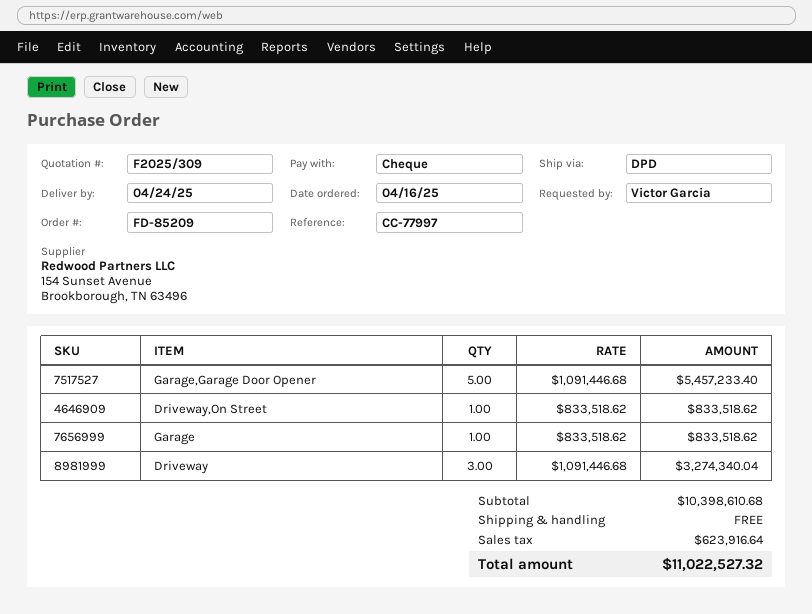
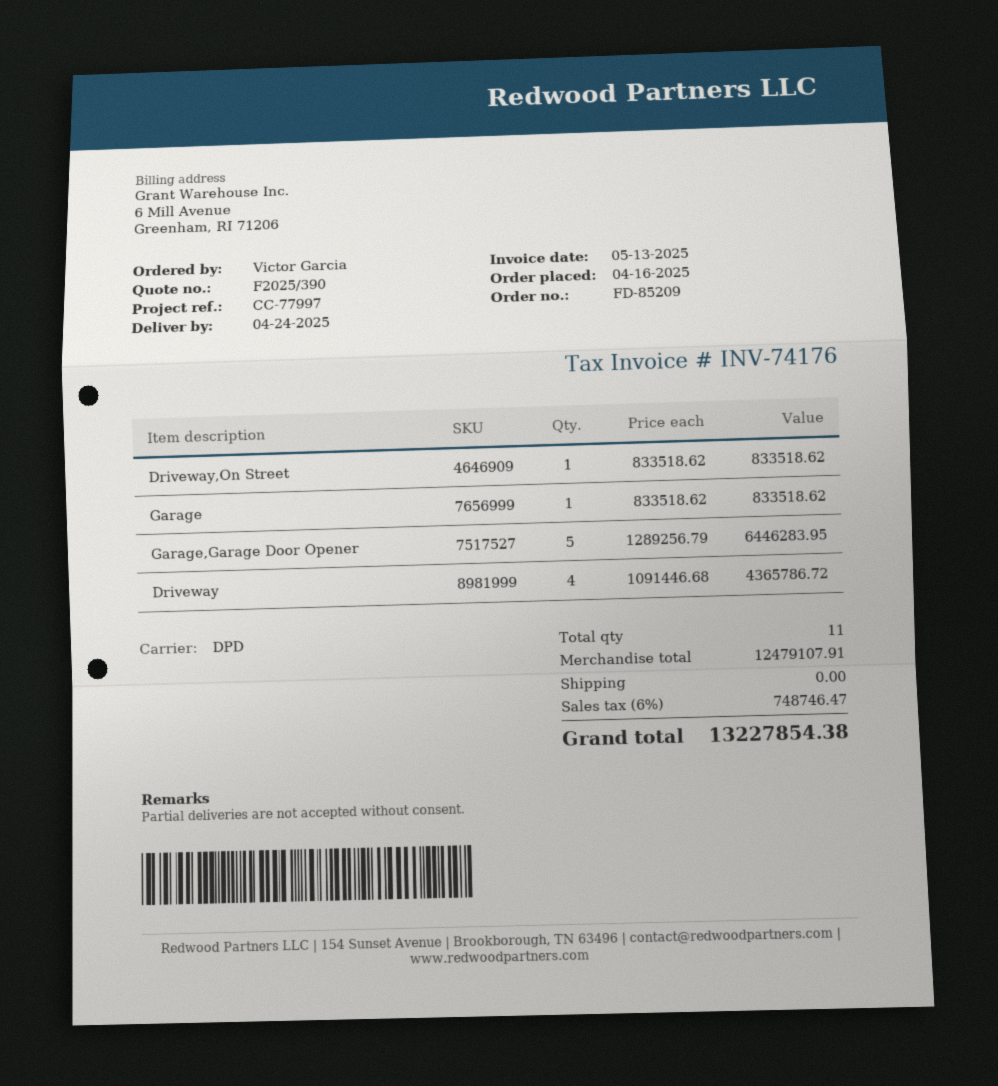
quote number: F2025/309 -> F2025/390
Garage,Garage Door Opener: 5 x 1091446.68 = 5457233.40 -> 5 x 1289256.79 = 6446283.95
Driveway: 3 x 1091446.68 = 3274340.04 -> 4 x 1091446.68 = 4365786.72
subtotal: 10398610.68 -> 12479107.91
tax: 623916.64 -> 748746.47
total: 11022527.32 -> 13227854.38

